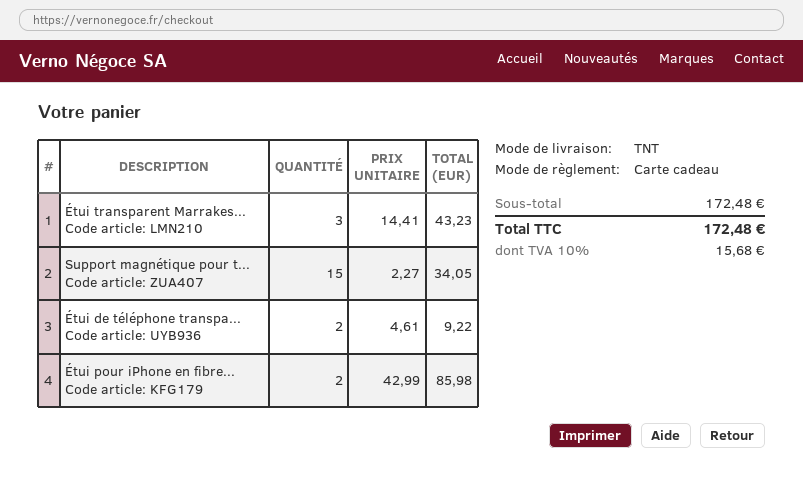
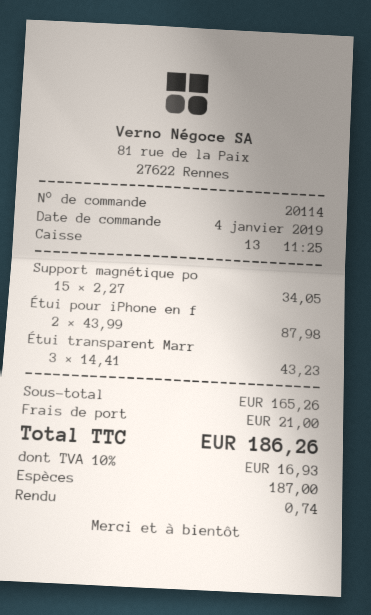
payment method: gift card -> cash
Étui de téléphone transpa...: 2 x 4.61 = 9.22 -> none
Étui pour iPhone en fibre...: 2 x 42.99 = 85.98 -> 2 x 43.99 = 87.98
subtotal: 172.48 -> 165.26
shipping: none -> 21.00
tax: 10% = 15.68 -> 10% = 16.93
total: 172.48 -> 186.26

